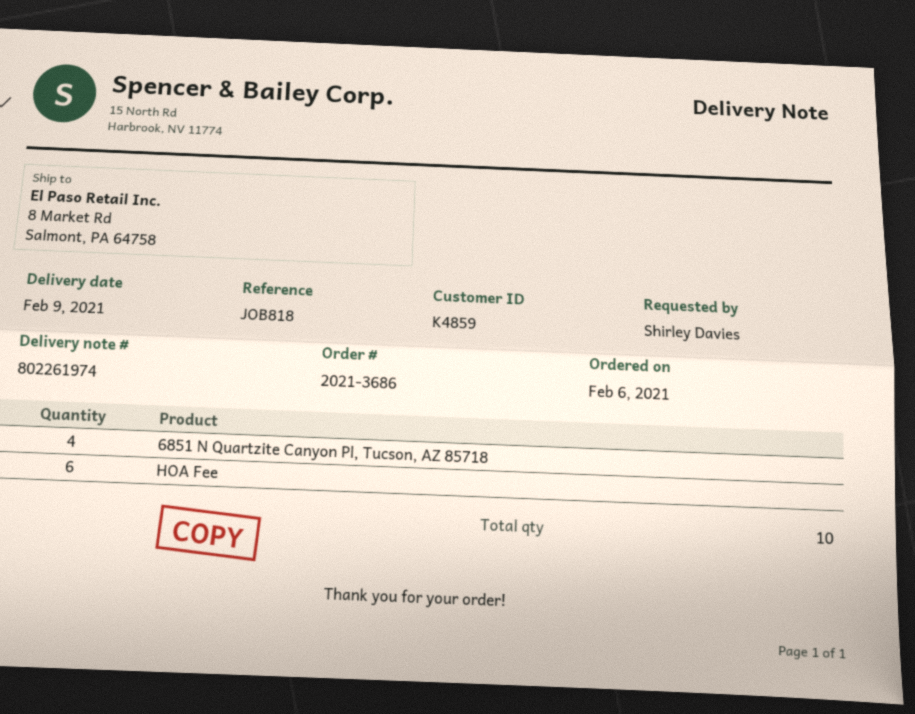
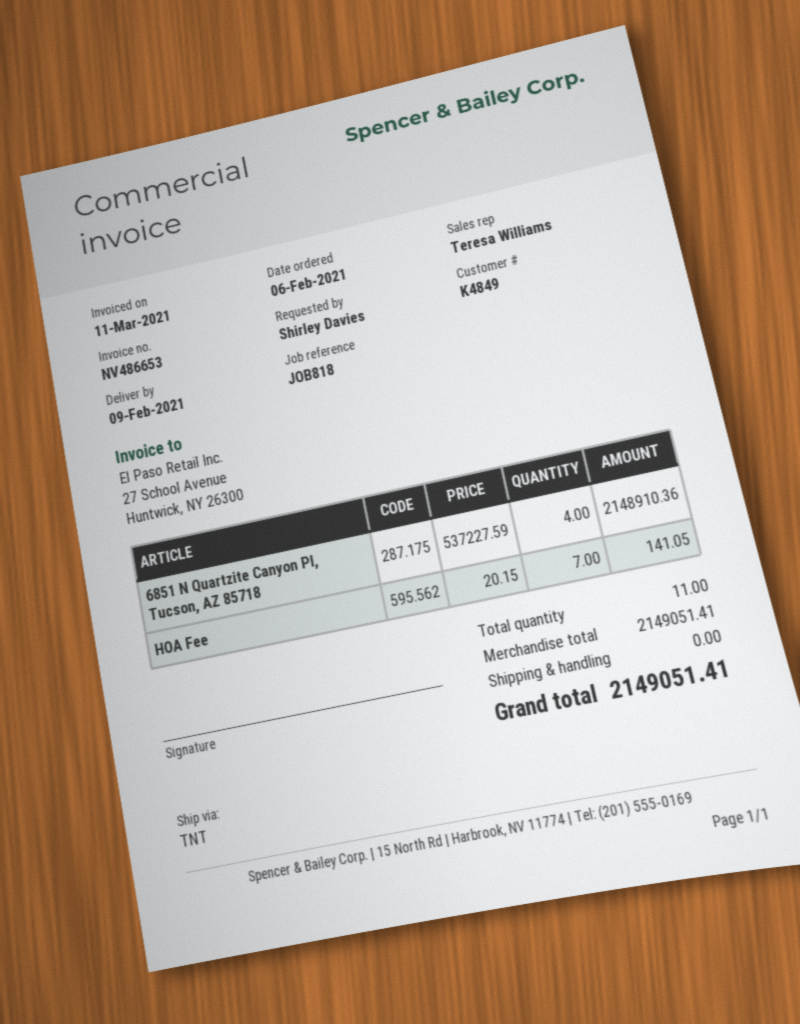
customer number: K4859 -> K4849
HOA Fee: 6 -> 7
total quantity: 10 -> 11

